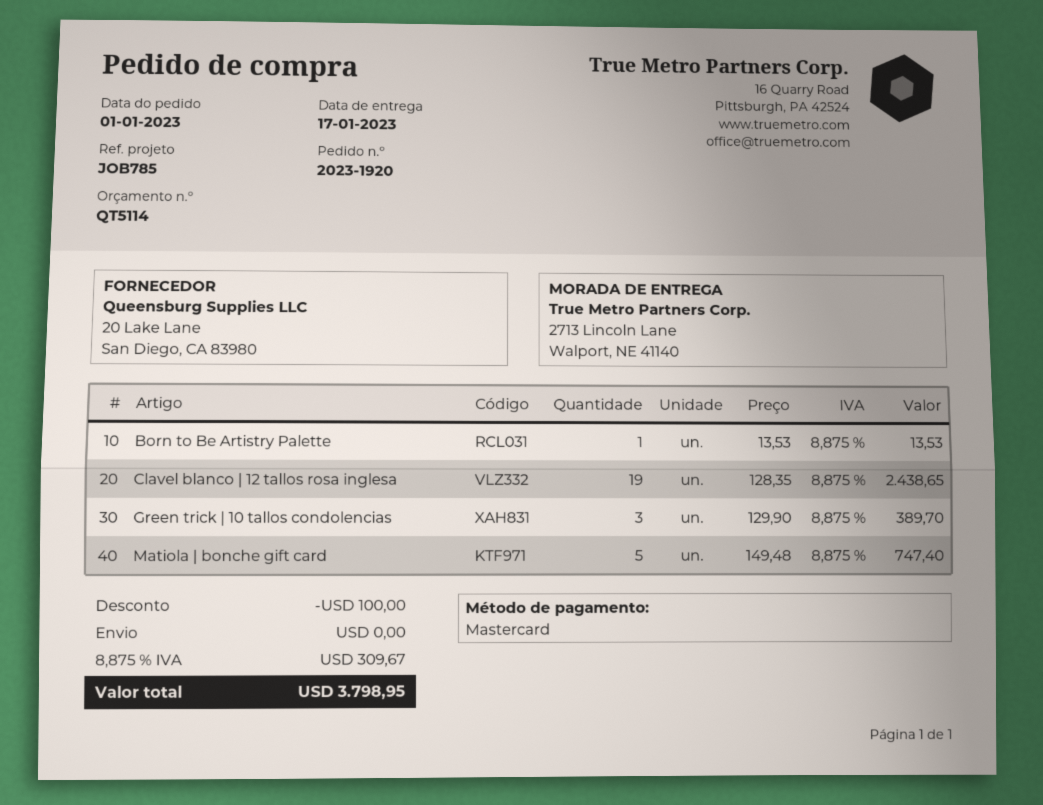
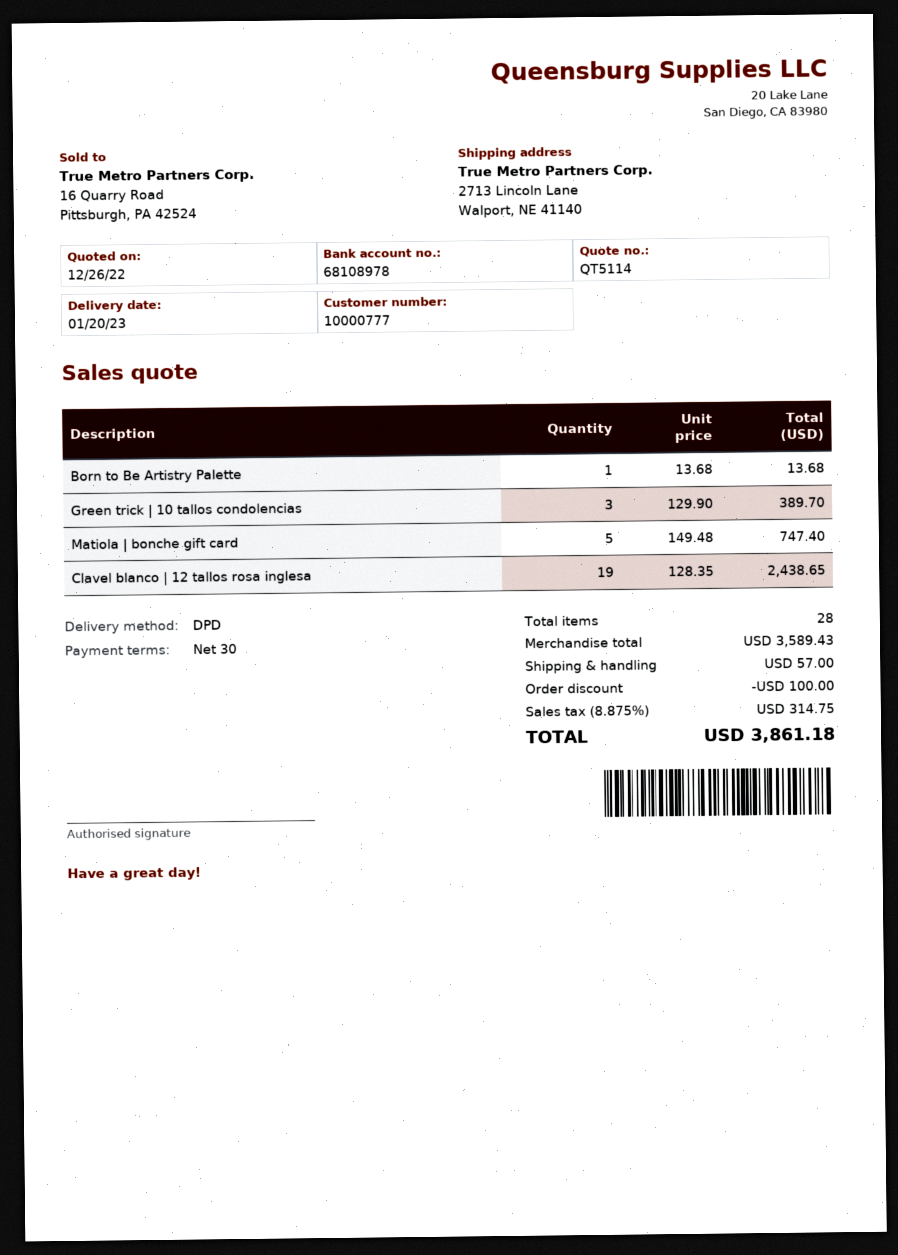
delivery date: 2023-01-17 -> 2023-01-20
Born to Be Artistry Palette: 1 x 13.53 = 13.53 -> 1 x 13.68 = 13.68
shipping: 0.00 -> 57.00
tax: 8.875% = 309.67 -> 8.875% = 314.75
total: 3798.95 -> 3861.18

